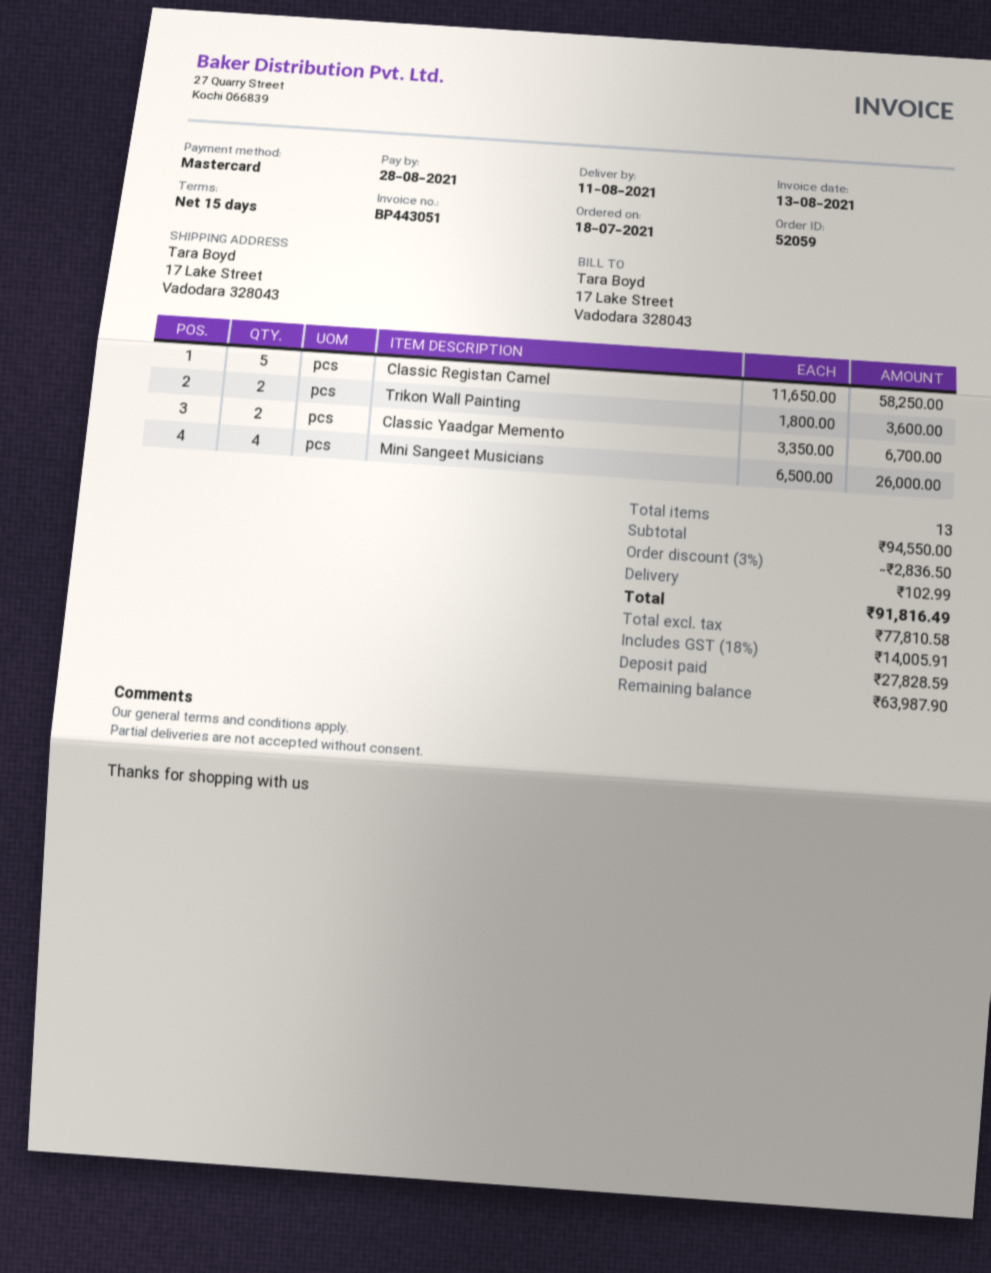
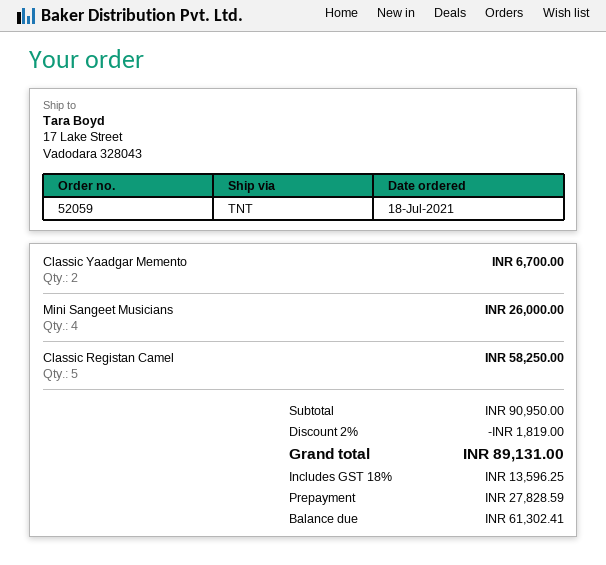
Trikon Wall Painting: 2 for 3600.00 -> none
subtotal: 94550.00 -> 90950.00
discount: 3% = 2836.50 -> 2% = 1819.00
shipping: 102.99 -> none
tax: 18% = 14005.91 -> 18% = 13596.25
total: 91816.49 -> 89131.00
balance: 63987.90 -> 61302.41

